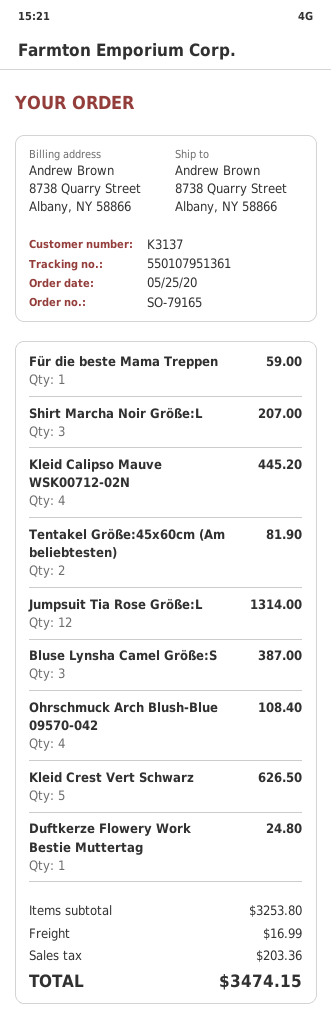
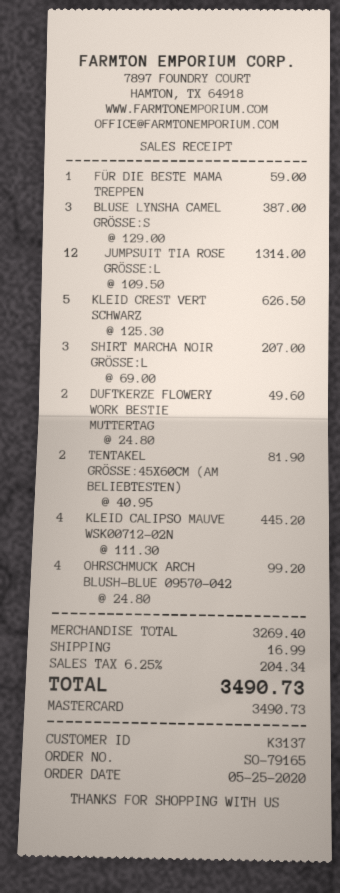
Ohrschmuck Arch Blush-Blue 09570-042: 4 for 108.40 -> 4 for 99.20
Duftkerze Flowery Work Bestie Muttertag: 1 for 24.80 -> 2 for 49.60
subtotal: 3253.80 -> 3269.40
tax: 203.36 -> 204.34
total: 3474.15 -> 3490.73

